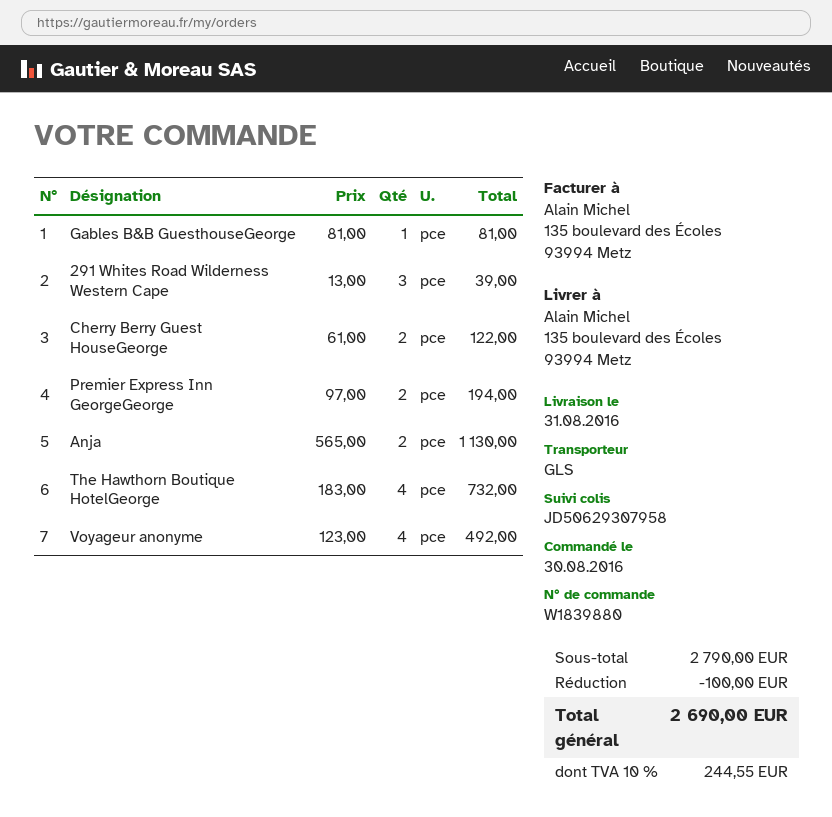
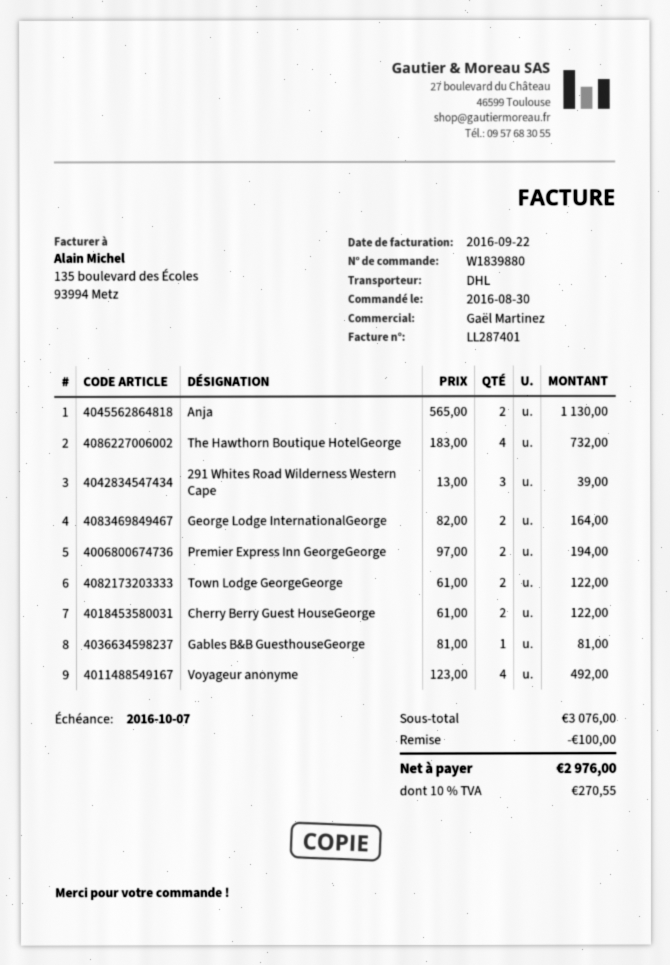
shipping method: GLS -> DHL
George Lodge InternationalGeorge: none -> 2 x 82.00 = 164.00
Town Lodge GeorgeGeorge: none -> 2 x 61.00 = 122.00
subtotal: 2790.00 -> 3076.00
tax: 10% = 244.55 -> 10% = 270.55
total: 2690.00 -> 2976.00

